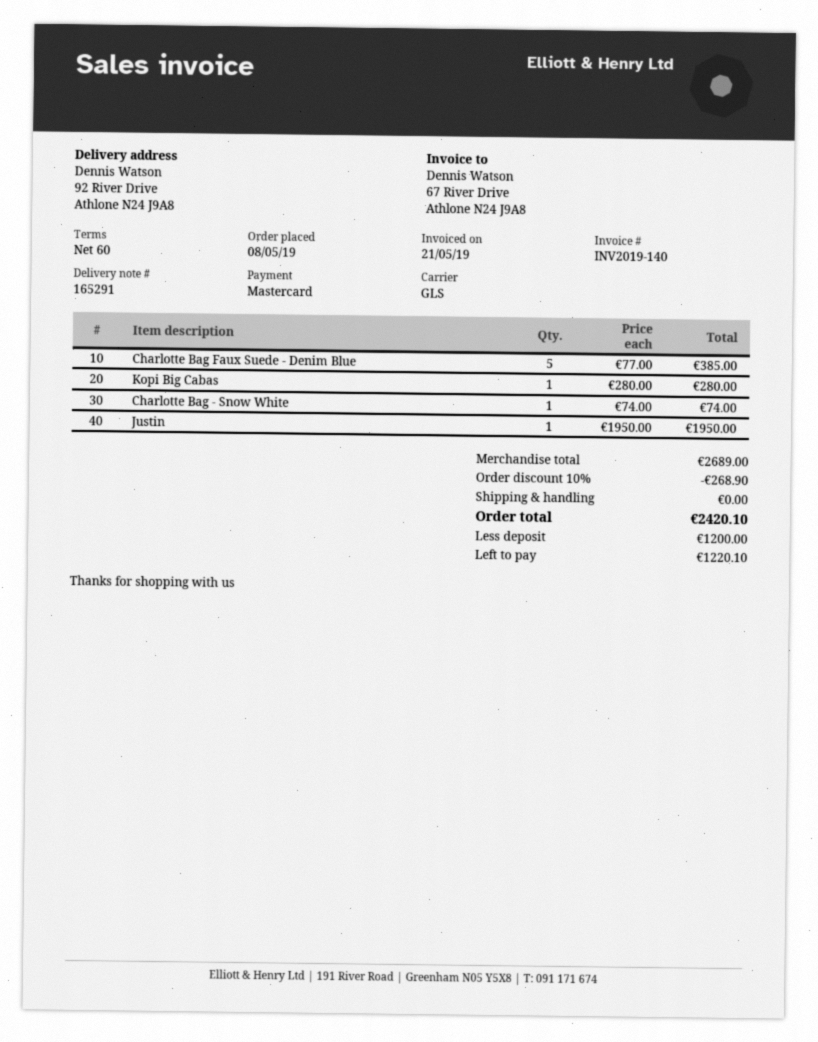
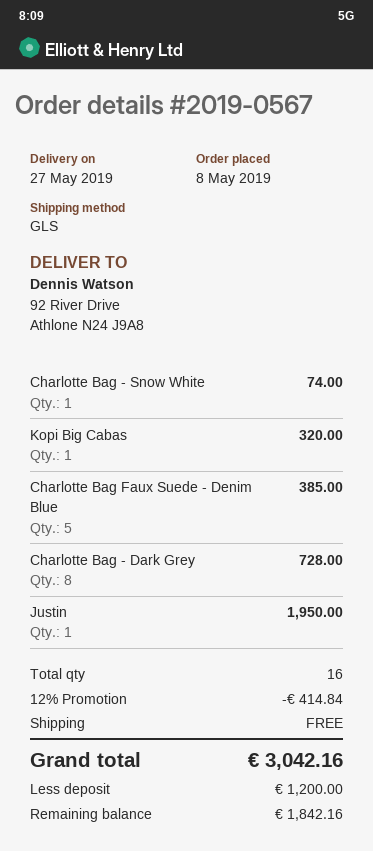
Kopi Big Cabas: 1 for 280.00 -> 1 for 320.00
Charlotte Bag - Dark Grey: none -> 8 for 728.00
discount: 10% = 268.90 -> 12% = 414.84
total: 2420.10 -> 3042.16
balance: 1220.10 -> 1842.16

